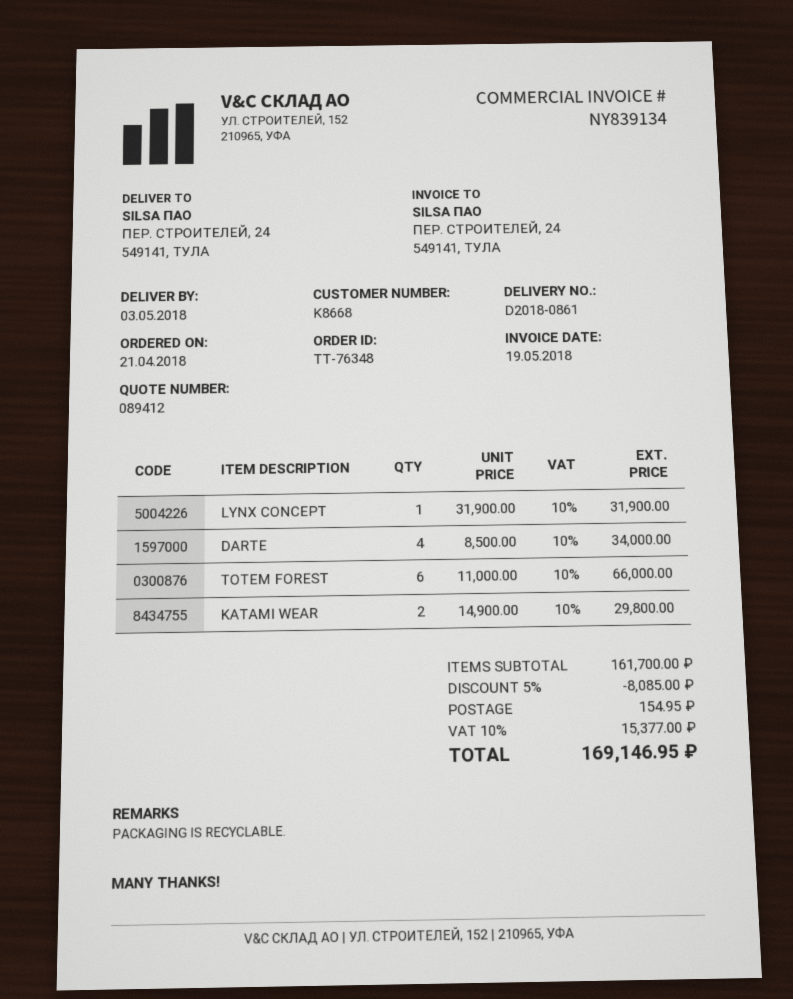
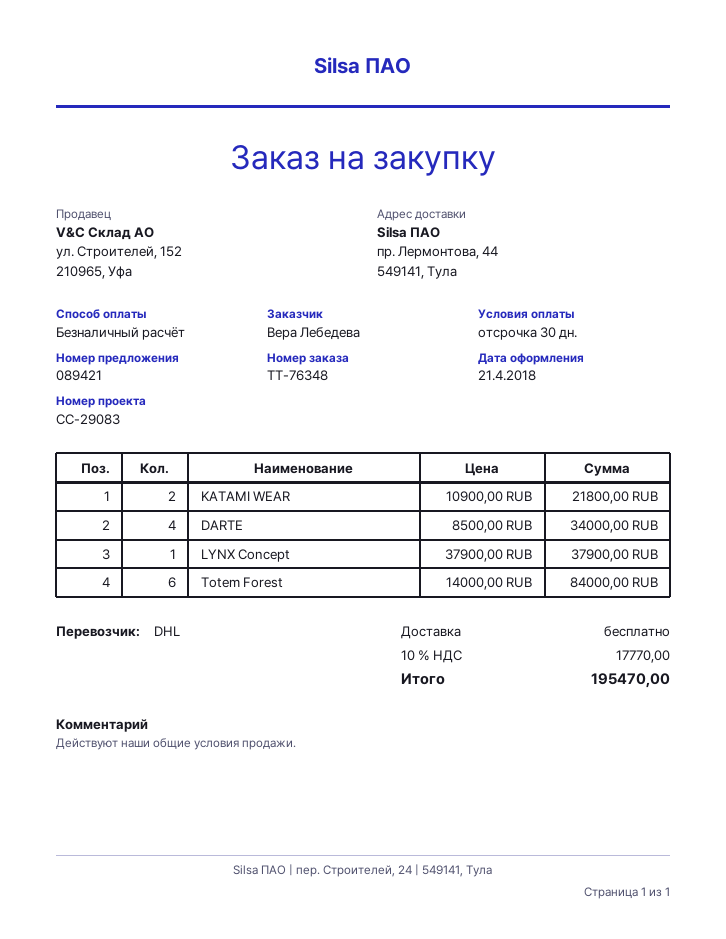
quote number: 089412 -> 089421
ship to: ПЕР. СТРОИТЕЛЕЙ, 24, 549141, ТУЛА -> пр. Лермонтова, 44, 549141, Тула
LYNX CONCEPT: 1 x 31900.00 = 31900.00 -> 1 x 37900.00 = 37900.00
TOTEM FOREST: 6 x 11000.00 = 66000.00 -> 6 x 14000.00 = 84000.00
KATAMI WEAR: 2 x 14900.00 = 29800.00 -> 2 x 10900.00 = 21800.00
discount: 5% = 8085.00 -> none
shipping: 154.95 -> 0.00
tax: 10% = 15377.00 -> 10% = 17770.00
total: 169146.95 -> 195470.00

